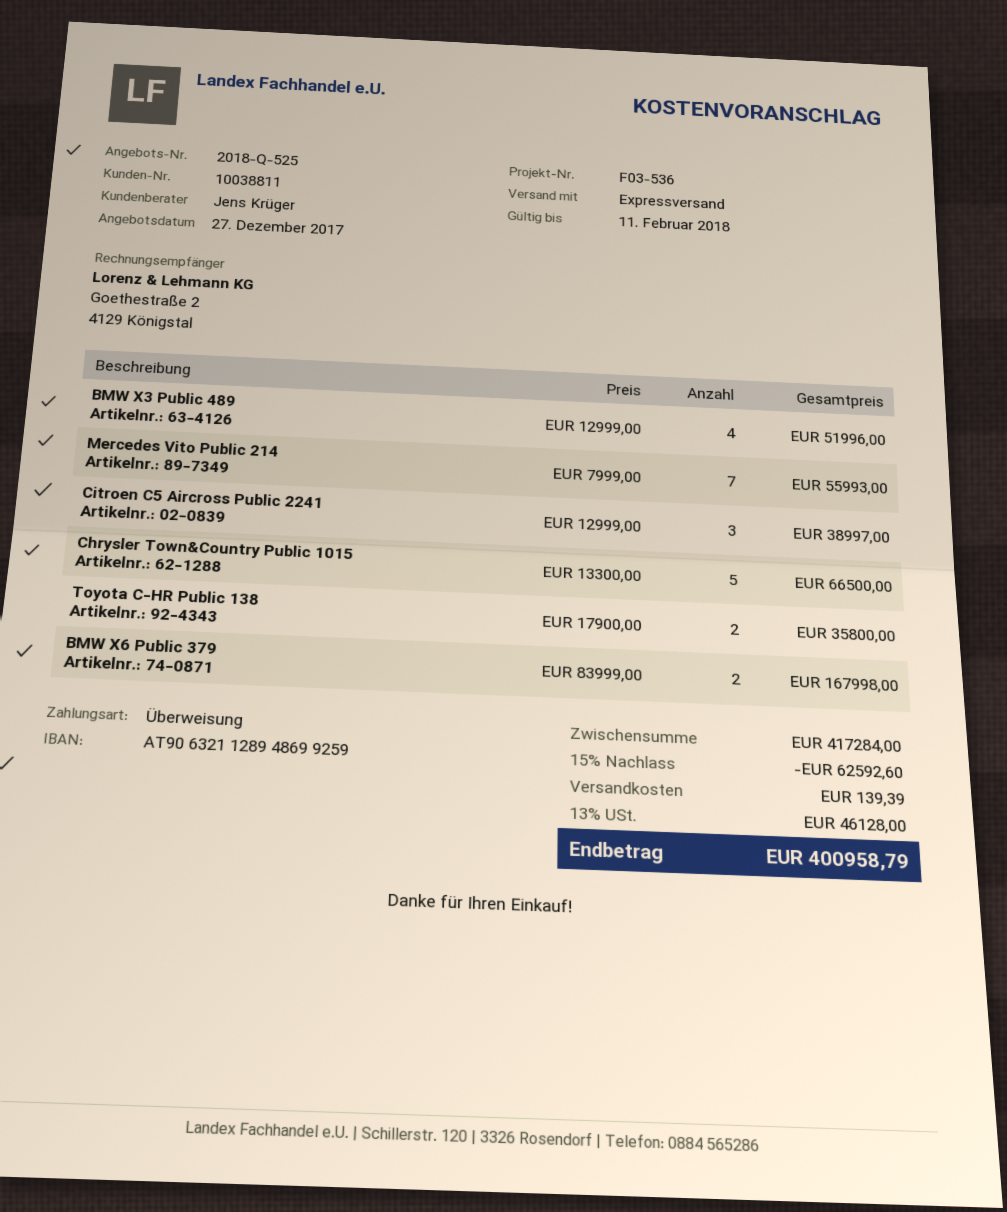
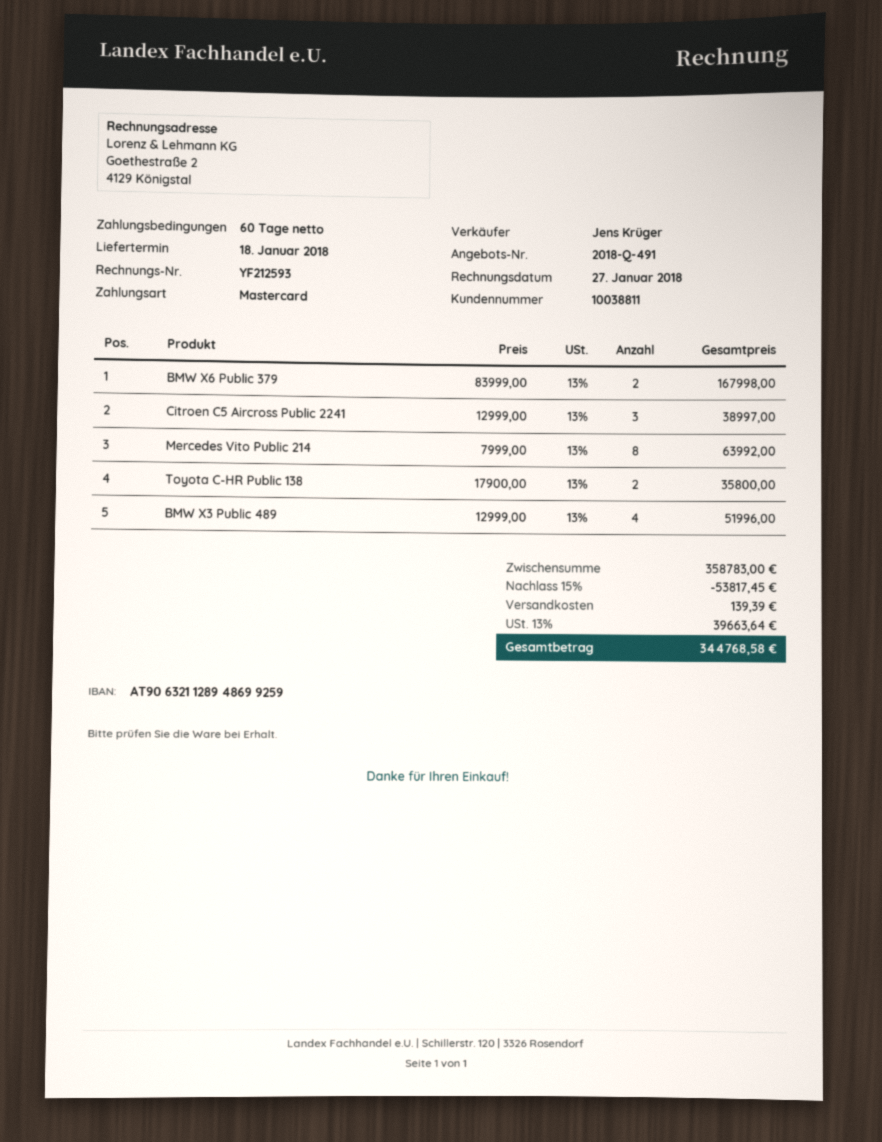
quote number: 2018-Q-525 -> 2018-Q-491
payment method: bank transfer -> Mastercard
Mercedes Vito Public 214: 7 x 7999.00 = 55993.00 -> 8 x 7999.00 = 63992.00
Chrysler Town&Country Public 1015: 5 x 13300.00 = 66500.00 -> none
subtotal: 417284.00 -> 358783.00
discount: 15% = 62592.60 -> 15% = 53817.45
tax: 13% = 46128.00 -> 13% = 39663.64
total: 400958.79 -> 344768.58

